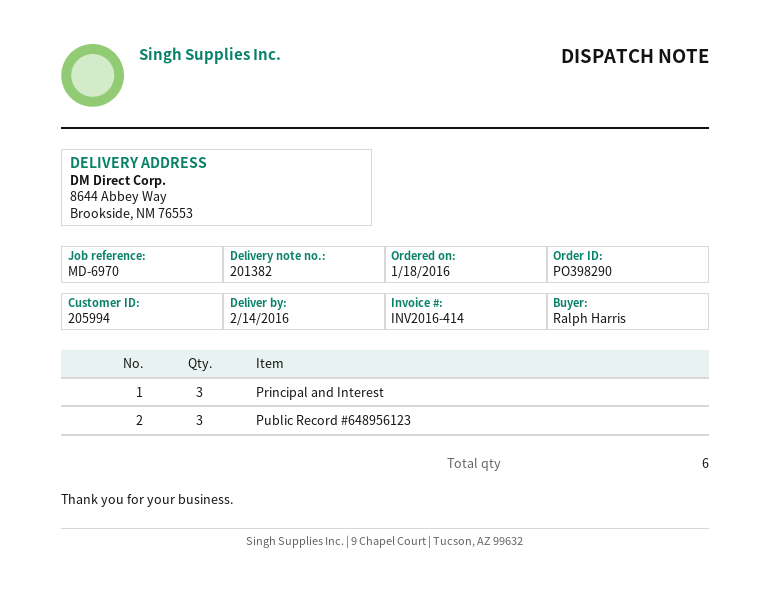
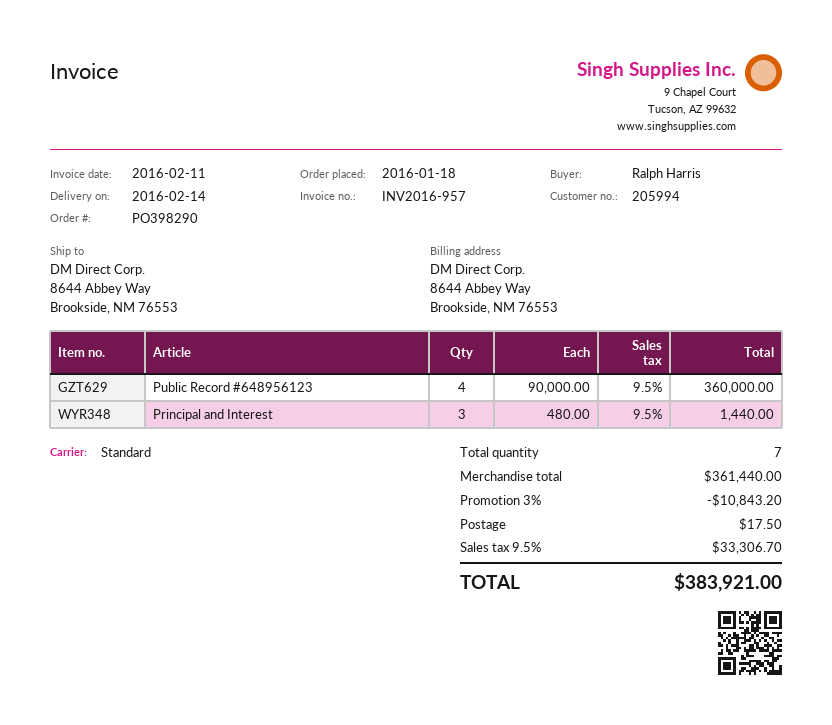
invoice number: INV2016-414 -> INV2016-957
Public Record #648956123: 3 -> 4
total quantity: 6 -> 7

